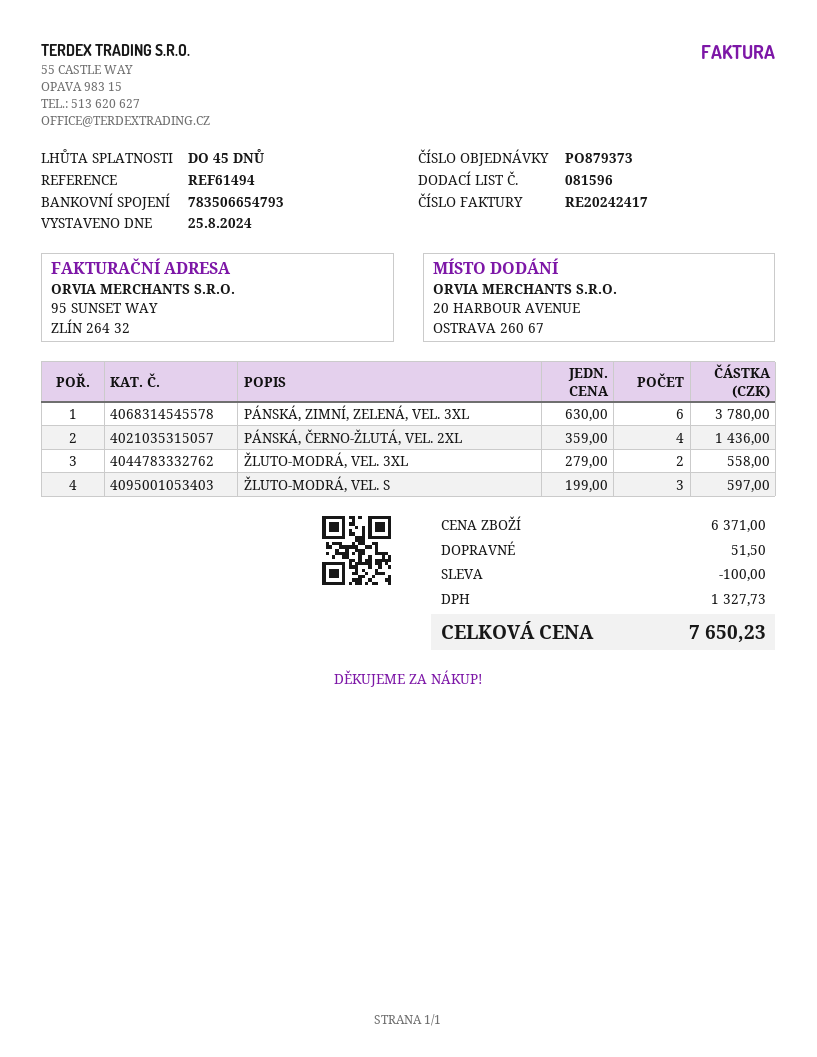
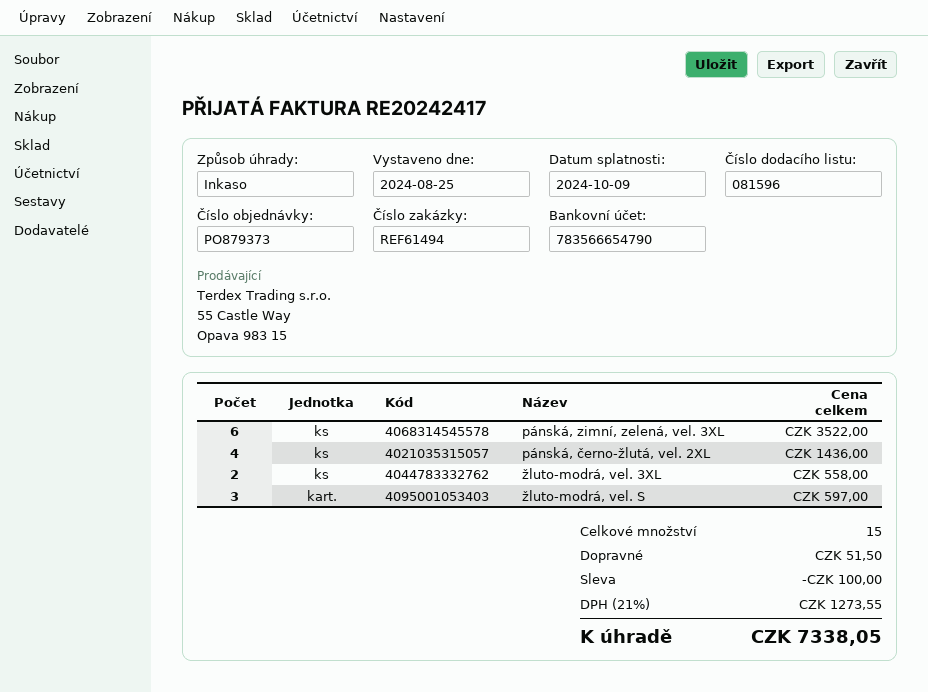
bank account: 783506654793 -> 783566654790
PÁNSKÁ, ZIMNÍ, ZELENÁ, VEL. 3XL: 6 for 3780.00 -> 6 for 3522.00
tax: 1327.73 -> 1273.55
total: 7650.23 -> 7338.05

